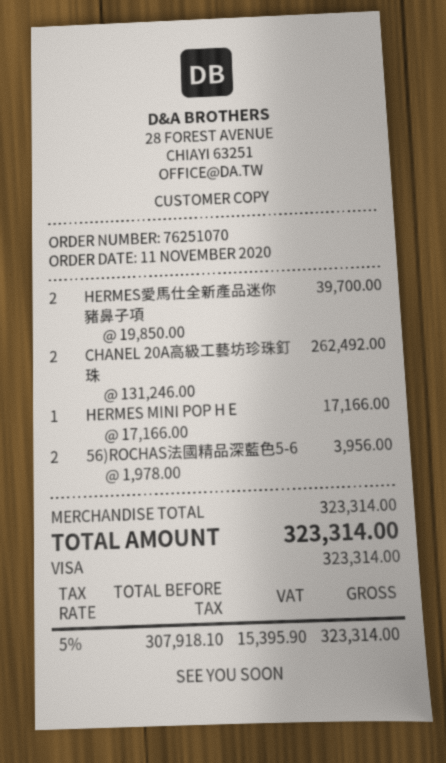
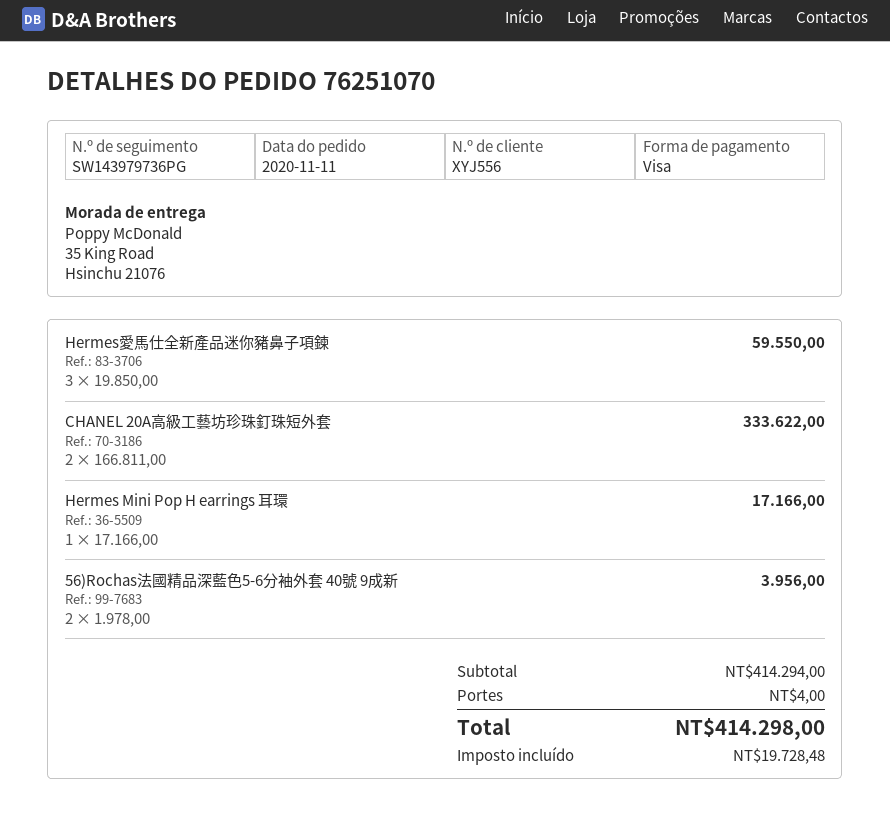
HERMES愛馬仕全新產品迷你豬鼻子項: 2 x 19850.00 = 39700.00 -> 3 x 19850.00 = 59550.00
CHANEL 20A高級工藝坊珍珠釘珠: 2 x 131246.00 = 262492.00 -> 2 x 166811.00 = 333622.00
subtotal: 323314.00 -> 414294.00
shipping: none -> 4.00
tax: 15395.90 -> 19728.48
total: 323314.00 -> 414298.00

